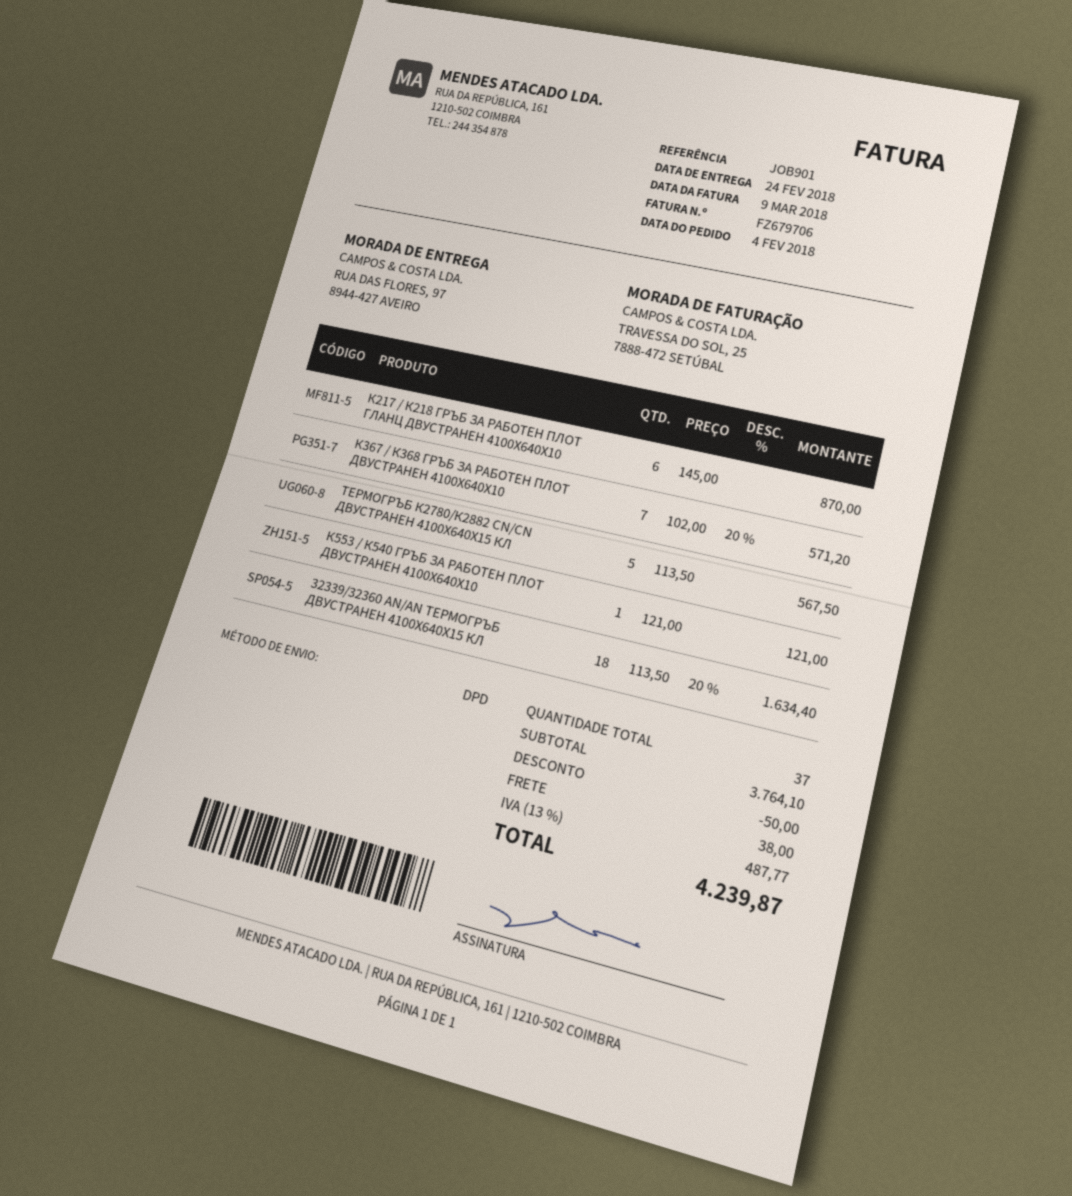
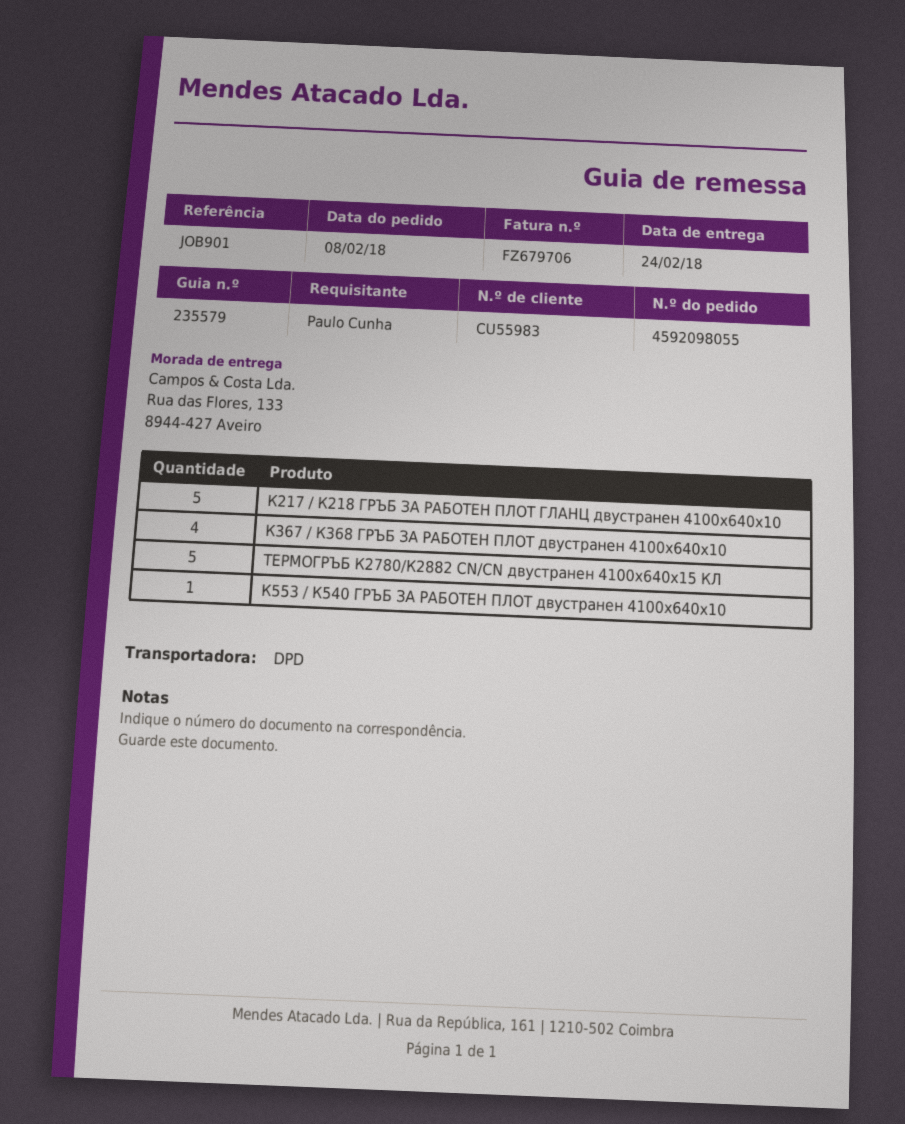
order date: 2018-02-04 -> 2018-02-08
ship to: RUA DAS FLORES, 97, 8944-427 AVEIRO -> Rua das Flores, 133, 8944-427 Aveiro
К217 / К218 ГРЪБ ЗА РАБОТЕН ПЛОТ ГЛАНЦ ДВУСТРАНЕН 4100Х640Х10: 6 -> 5
К367 / К368 ГРЪБ ЗА РАБОТЕН ПЛОТ ДВУСТРАНЕН 4100Х640Х10: 7 -> 4
32339/32360 AN/AN ТЕРМОГРЪБ ДВУСТРАНЕН 4100Х640Х15 КЛ: 18 -> none

